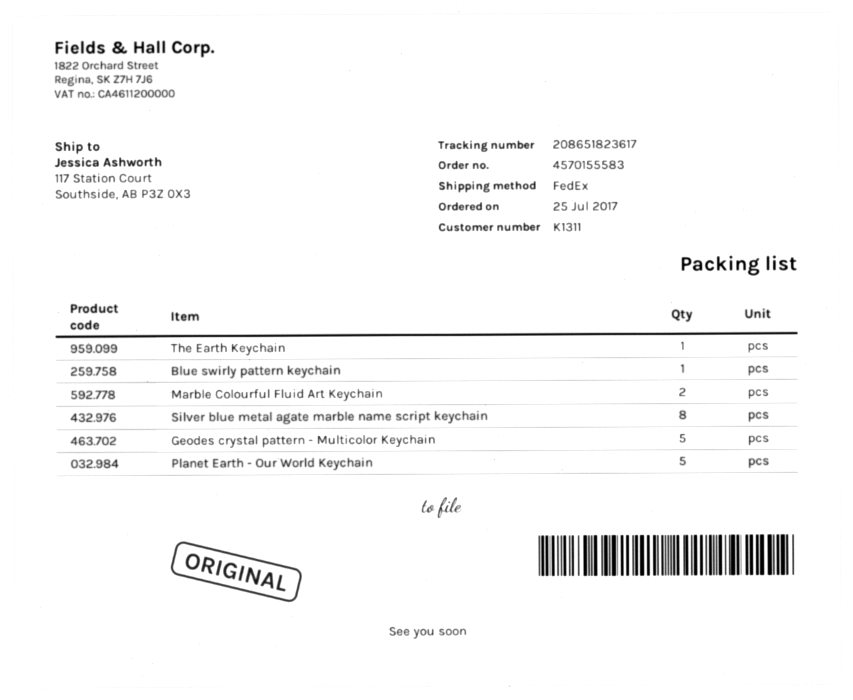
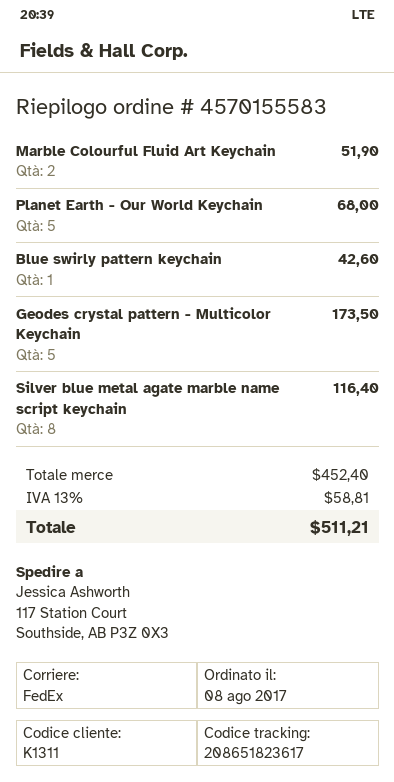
order date: 2017-07-25 -> 2017-08-08
The Earth Keychain: 1 -> none

